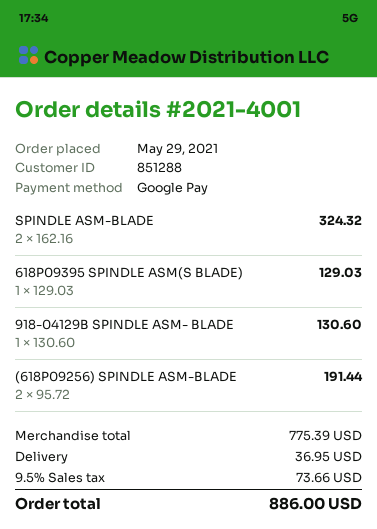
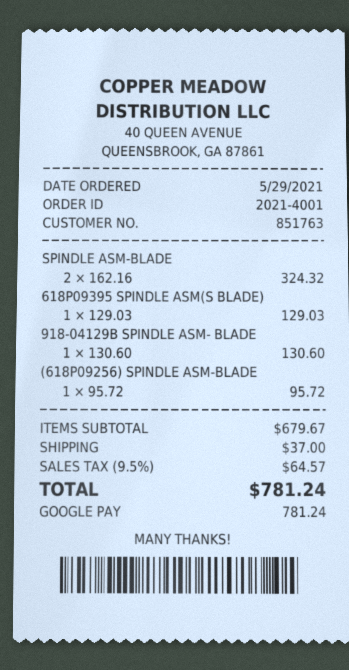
customer number: 851288 -> 851763
(618P09256) SPINDLE ASM-BLADE: 2 x 95.72 = 191.44 -> 1 x 95.72 = 95.72
subtotal: 775.39 -> 679.67
shipping: 36.95 -> 37.00
tax: 9.5% = 73.66 -> 9.5% = 64.57
total: 886.00 -> 781.24

